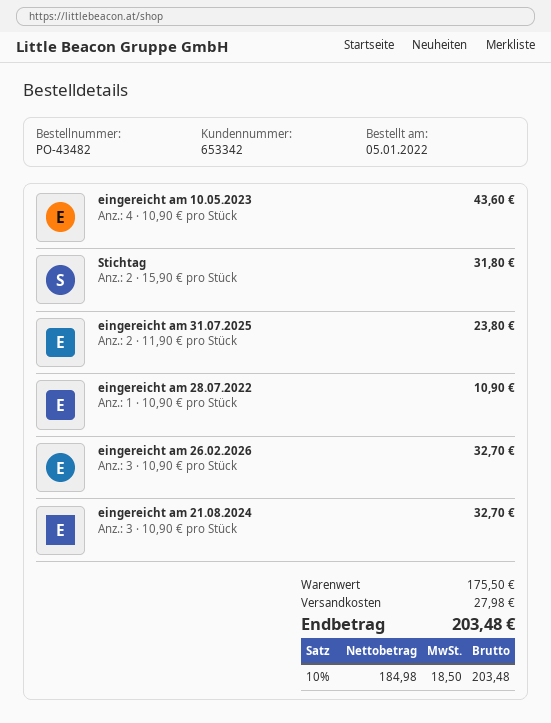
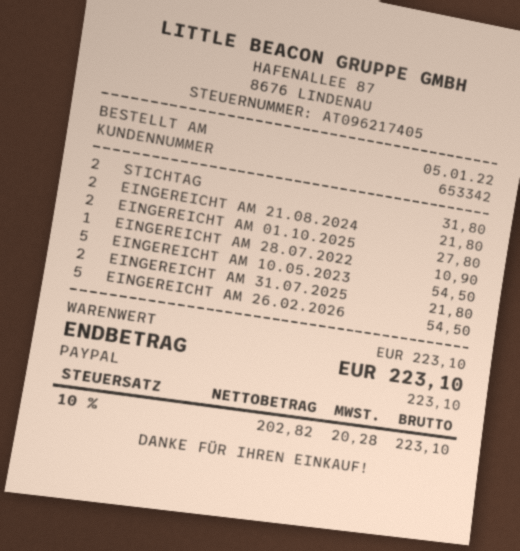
eingereicht am 10.05.2023: 4 for 43.60 -> 5 for 54.50
eingereicht am 31.07.2025: 2 for 23.80 -> 2 for 21.80
eingereicht am 26.02.2026: 3 for 32.70 -> 5 for 54.50
eingereicht am 21.08.2024: 3 for 32.70 -> 2 for 21.80
EINGEREICHT AM 01.10.2025: none -> 2 for 27.80
subtotal: 175.50 -> 223.10
shipping: 27.98 -> none
net: 184.98 -> 202.82
tax: 10% = 18.50 -> 10% = 20.28
total: 203.48 -> 223.10

